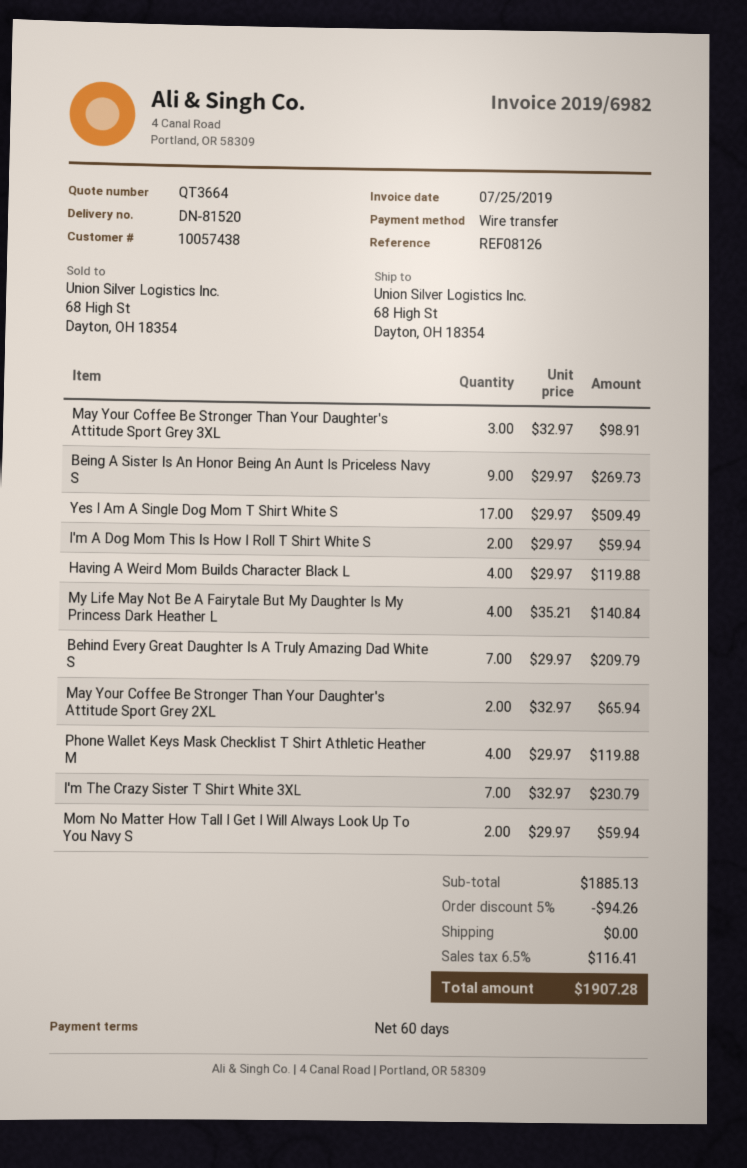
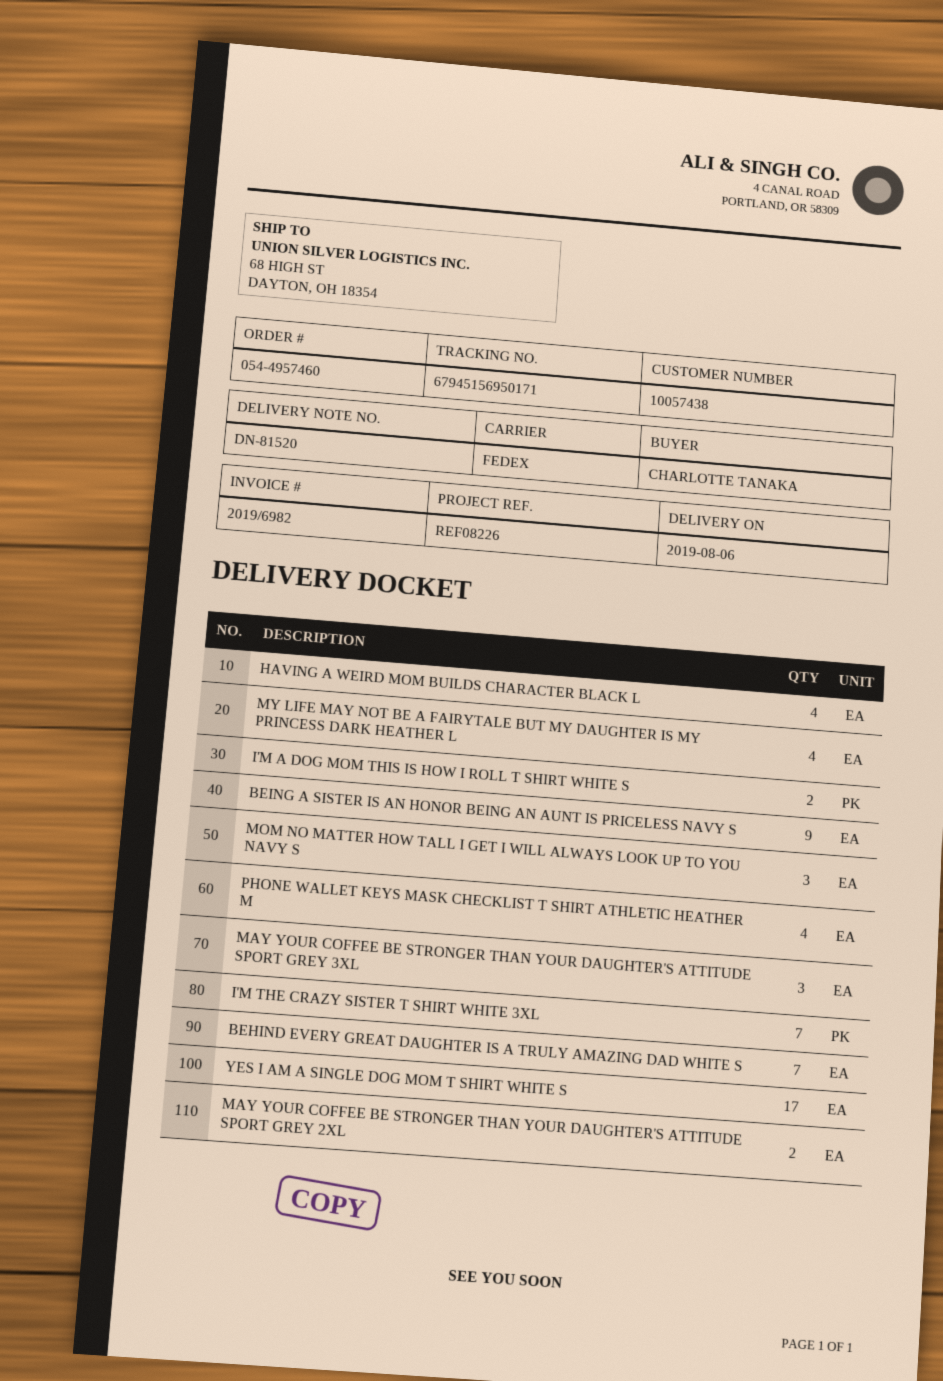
reference: REF08126 -> REF08226
Mom No Matter How Tall I Get I Will Always Look Up To You Navy S: 2 -> 3

